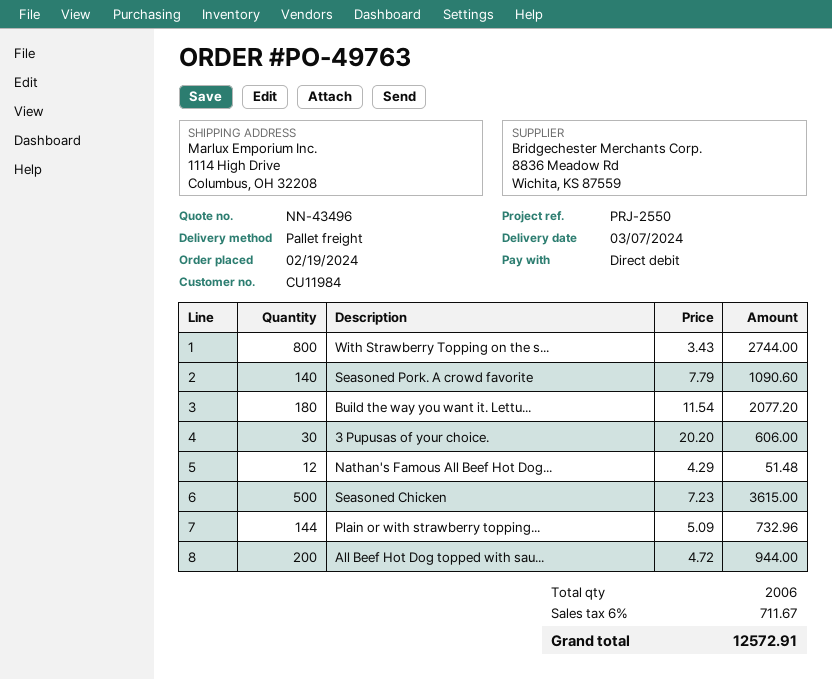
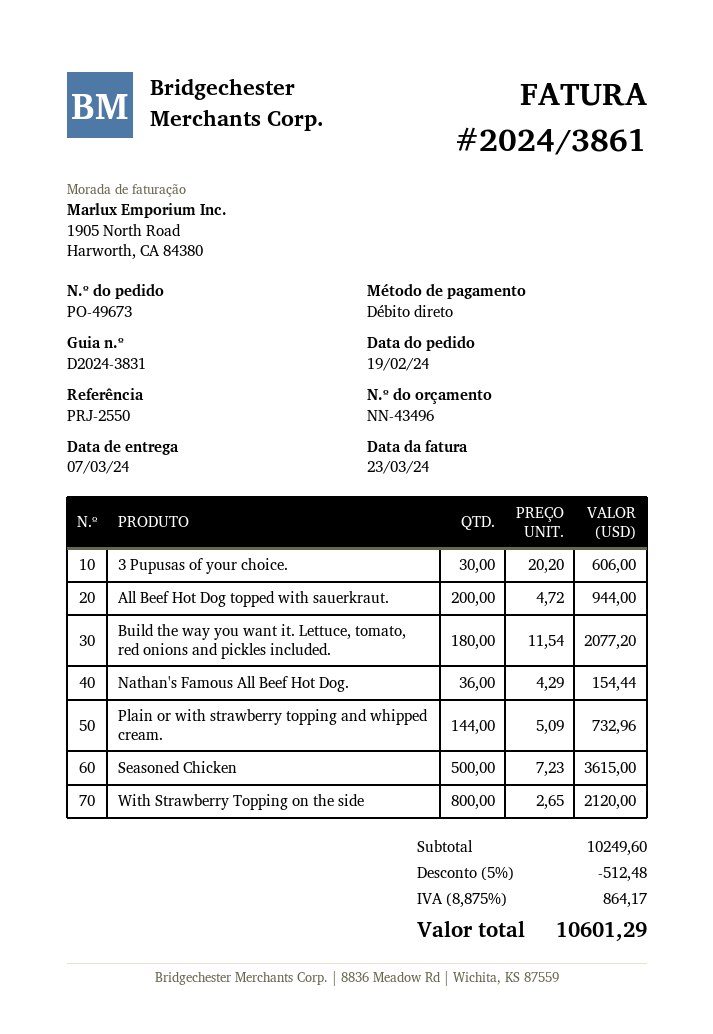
order number: PO-49763 -> PO-49673
With Strawberry Topping on the s...: 800 x 3.43 = 2744.00 -> 800 x 2.65 = 2120.00
Seasoned Pork. A crowd favorite: 140 x 7.79 = 1090.60 -> none
Nathan's Famous All Beef Hot Dog...: 12 x 4.29 = 51.48 -> 36 x 4.29 = 154.44
discount: none -> 5% = 512.48
tax: 6% = 711.67 -> 8.875% = 864.17
total: 12572.91 -> 10601.29

